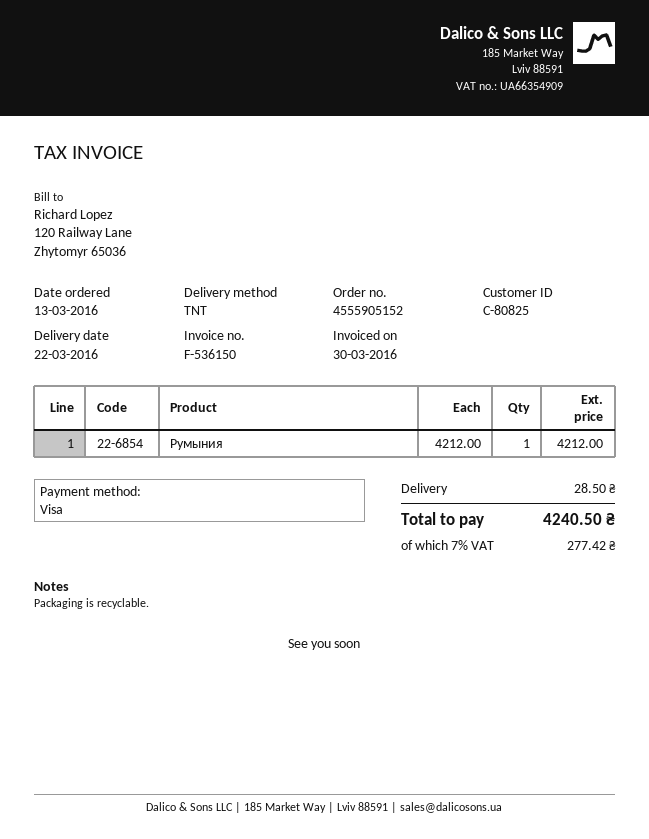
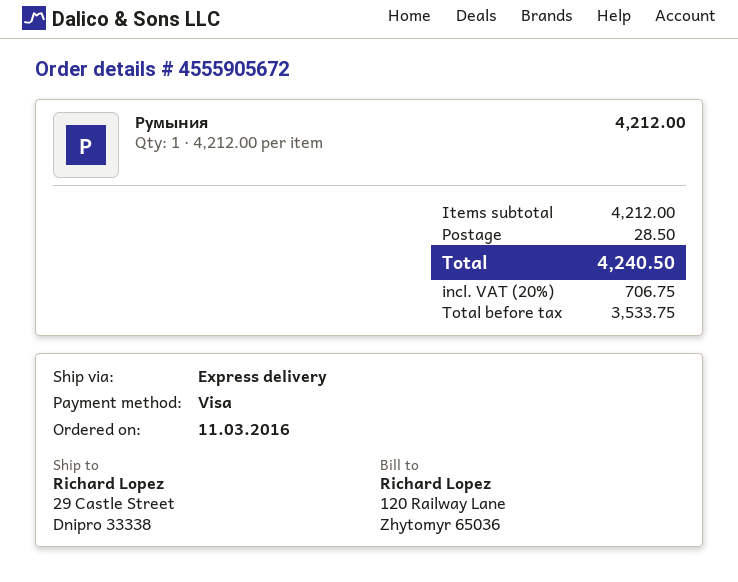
order number: 4555905152 -> 4555905672
order date: 2016-03-13 -> 2016-03-11
shipping method: TNT -> express
tax: 7% = 277.42 -> 20% = 706.75

